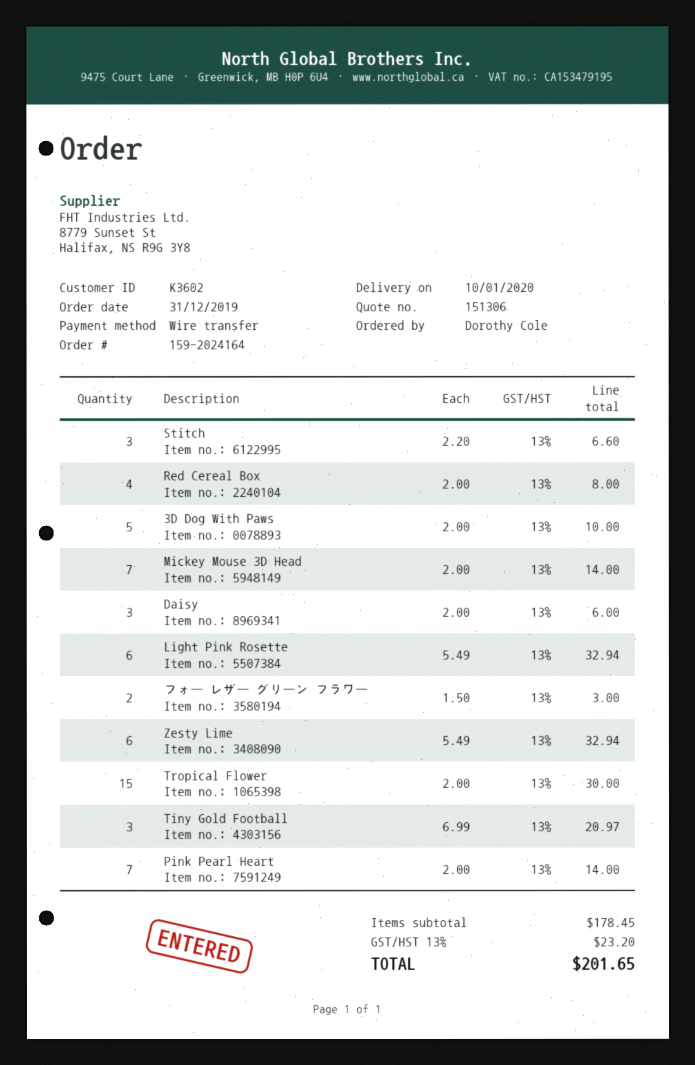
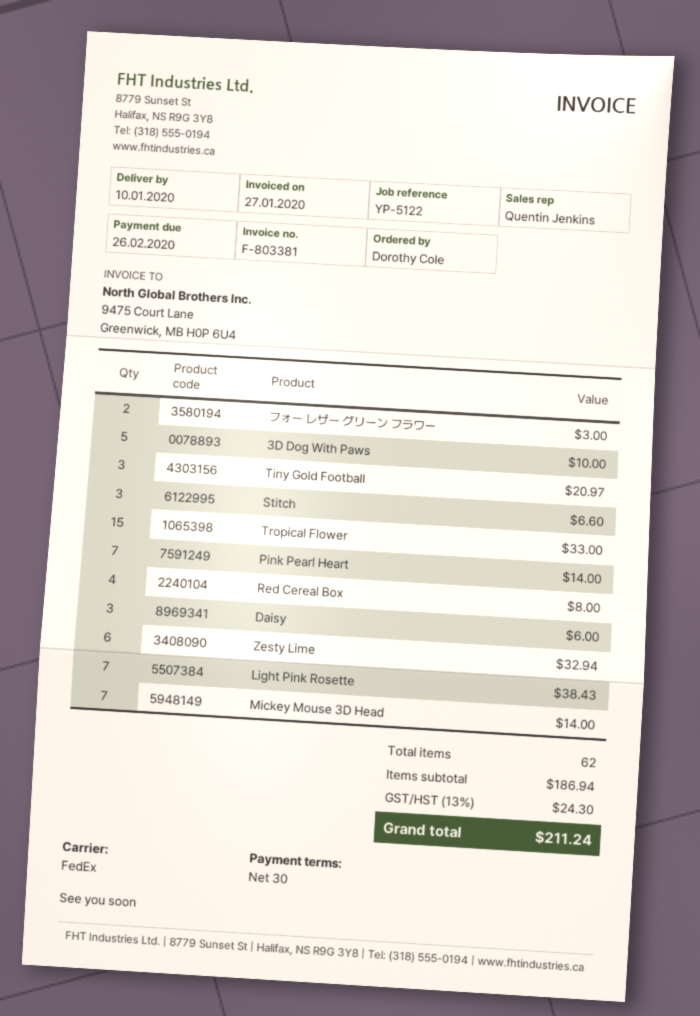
Light Pink Rosette: 6 for 32.94 -> 7 for 38.43
Tropical Flower: 15 for 30.00 -> 15 for 33.00
subtotal: 178.45 -> 186.94
tax: 13% = 23.20 -> 13% = 24.30
total: 201.65 -> 211.24

